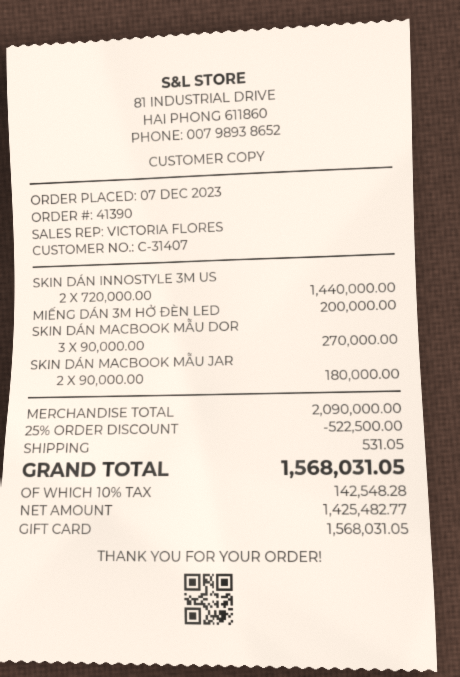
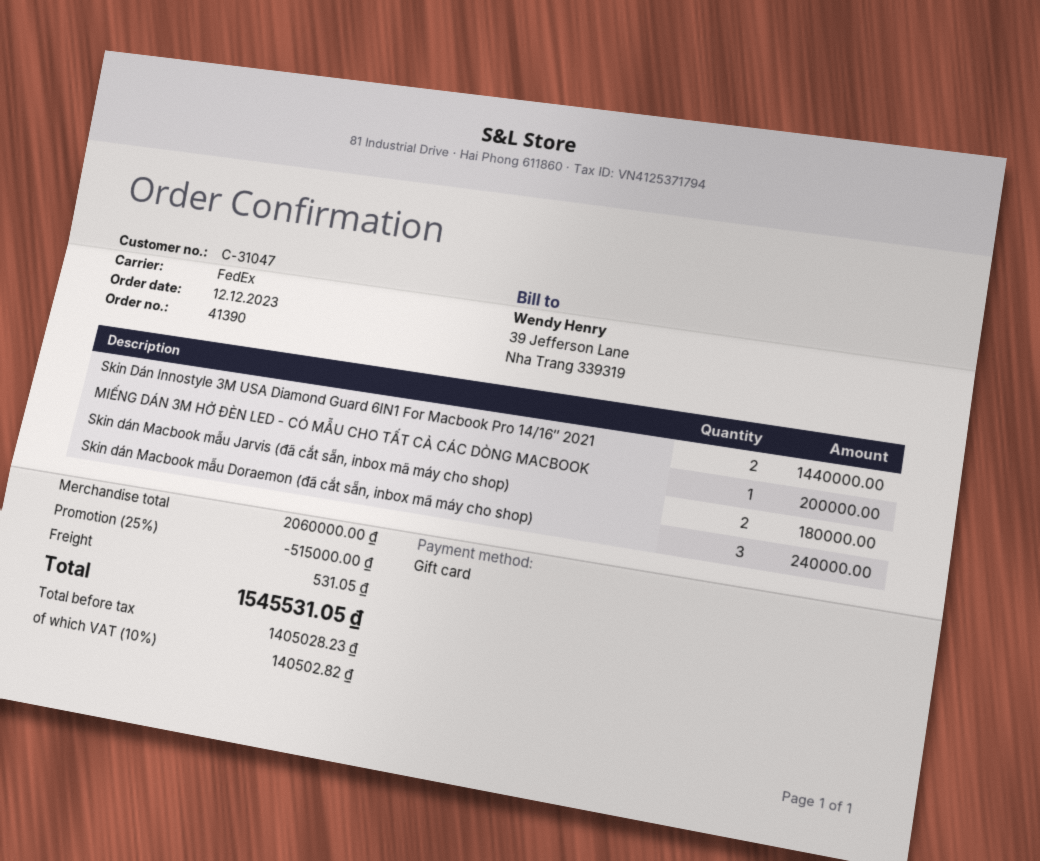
order date: 2023-12-07 -> 2023-12-12
customer number: C-31407 -> C-31047
SKIN DÁN MACBOOK MẪU DOR: 3 for 270000.00 -> 3 for 240000.00
subtotal: 2090000.00 -> 2060000.00
discount: 25% = 522500.00 -> 25% = 515000.00
net: 1425482.77 -> 1405028.23
tax: 10% = 142548.28 -> 10% = 140502.82
total: 1568031.05 -> 1545531.05

